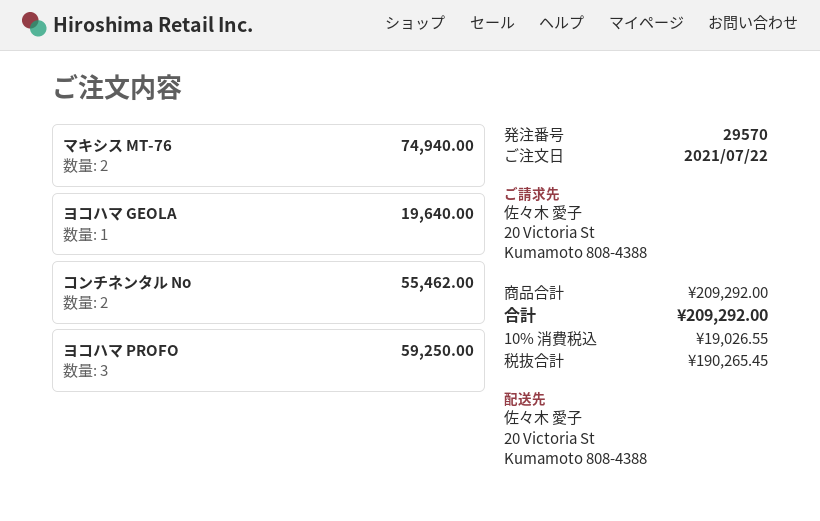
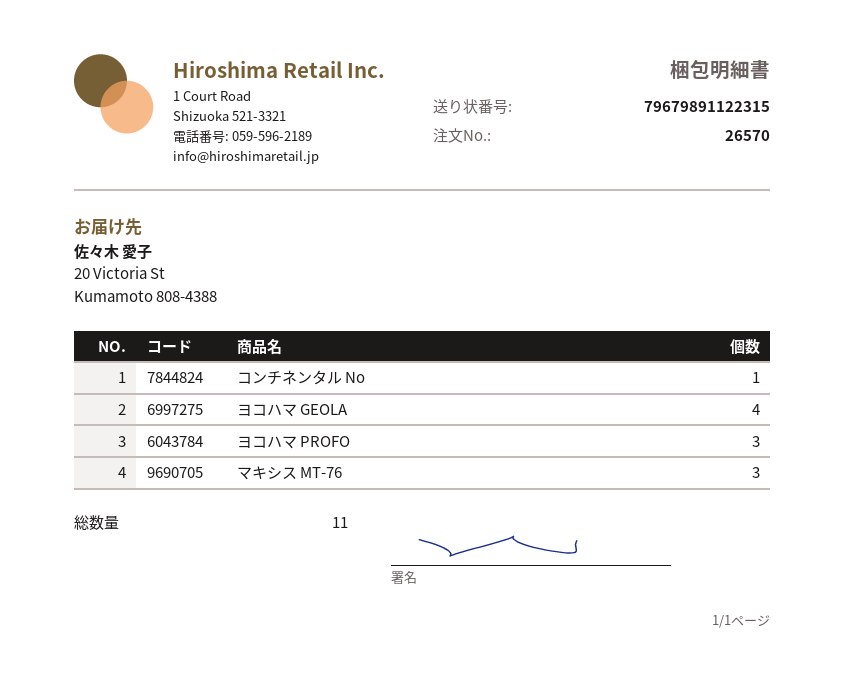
order number: 29570 -> 26570
マキシス MT-76: 2 -> 3
ヨコハマ GEOLA: 1 -> 4
コンチネンタル No: 2 -> 1

